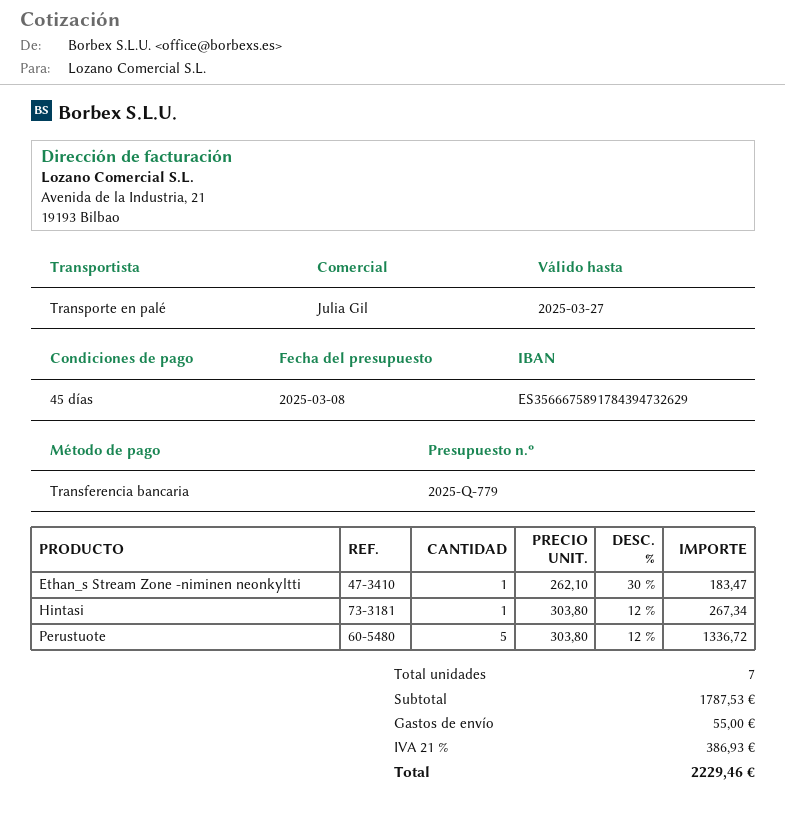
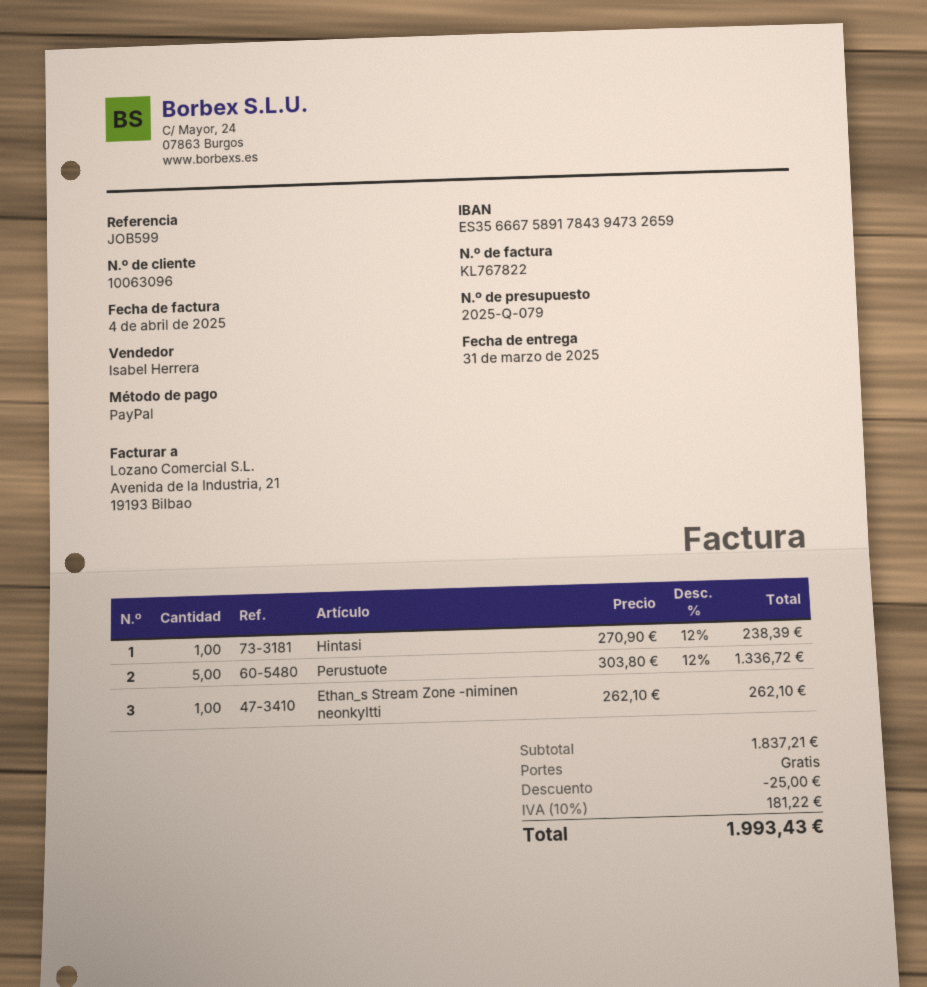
quote number: 2025-Q-779 -> 2025-Q-079
sales rep: Julia Gil -> Isabel Herrera
payment method: bank transfer -> PayPal
bank account: ES3566675891784394732629 -> ES3566675891784394732659
Ethan_s Stream Zone -niminen neonkyltti: 1 x 262.10 - 30% = 183.47 -> 1 x 262.10 = 262.10
Hintasi: 1 x 303.80 - 12% = 267.34 -> 1 x 270.90 - 12% = 238.39
subtotal: 1787.53 -> 1837.21
discount: none -> 25.00
shipping: 55.00 -> 0.00
tax: 21% = 386.93 -> 10% = 181.22
total: 2229.46 -> 1993.43

